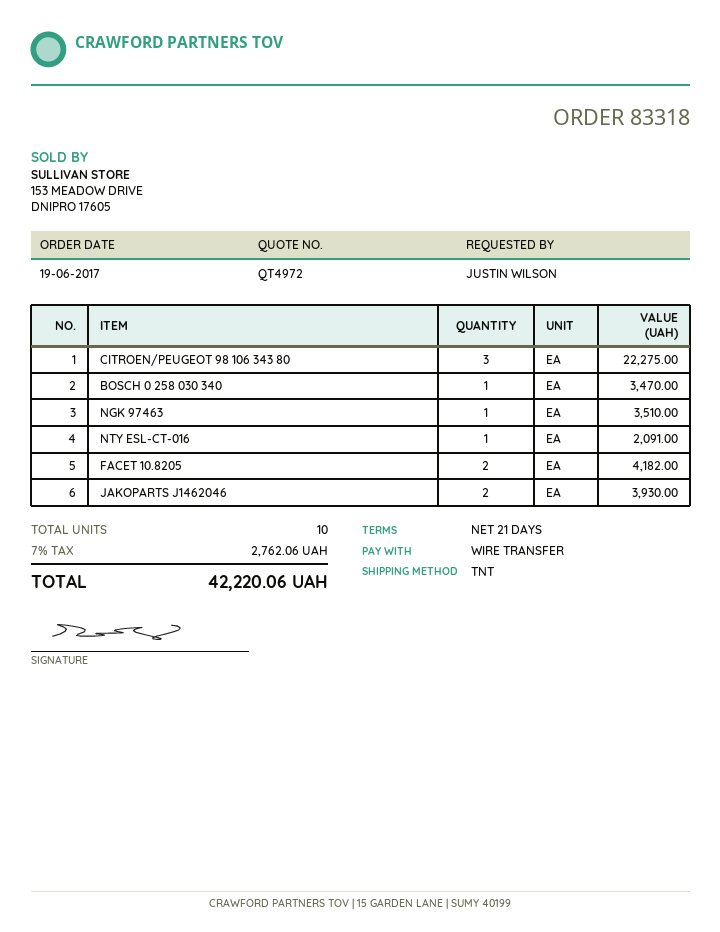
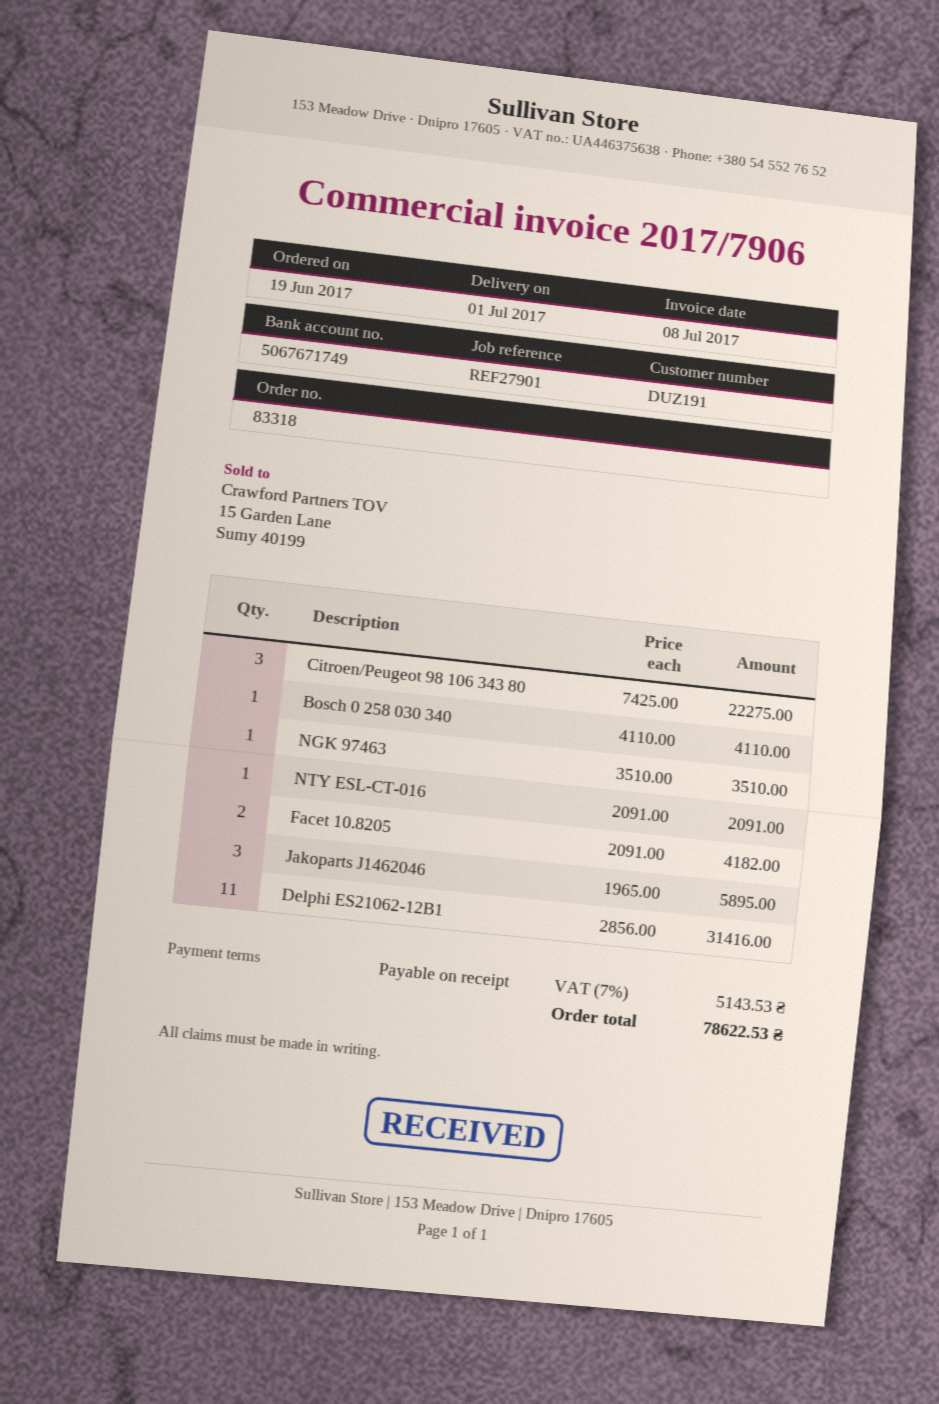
payment terms: 21 days -> on receipt
BOSCH 0 258 030 340: 1 for 3470.00 -> 1 for 4110.00
JAKOPARTS J1462046: 2 for 3930.00 -> 3 for 5895.00
Delphi ES21062-12B1: none -> 11 for 31416.00
tax: 7% = 2762.06 -> 7% = 5143.53
total: 42220.06 -> 78622.53

